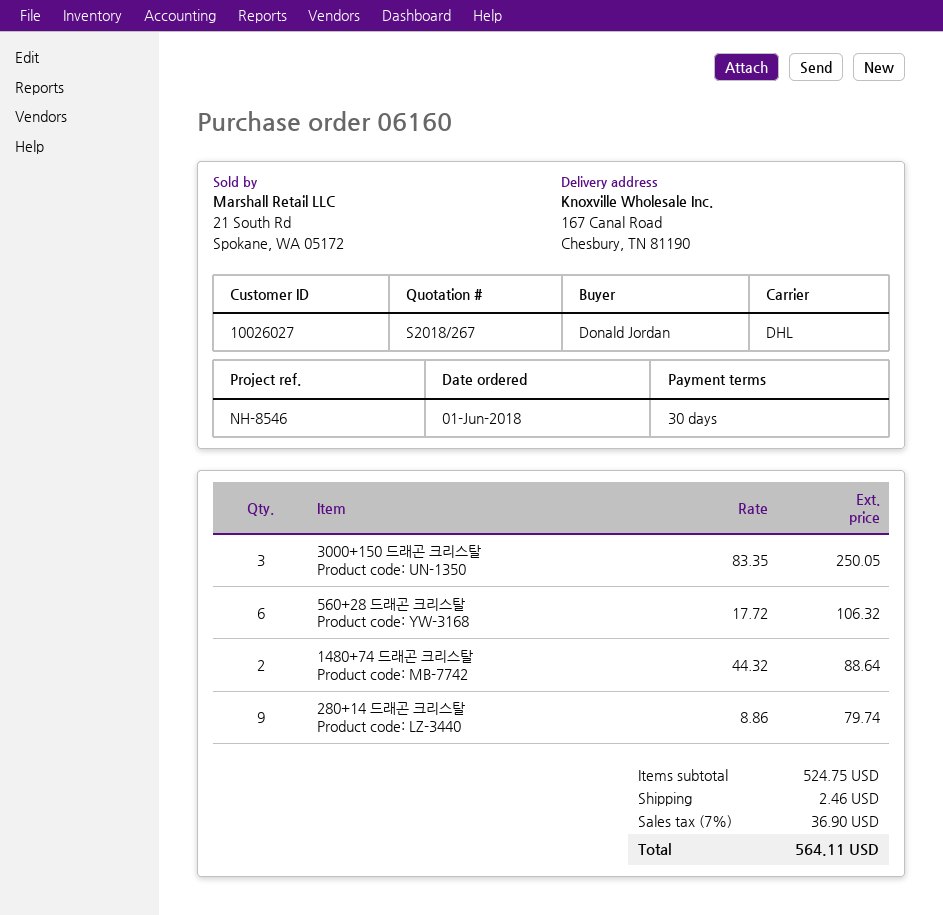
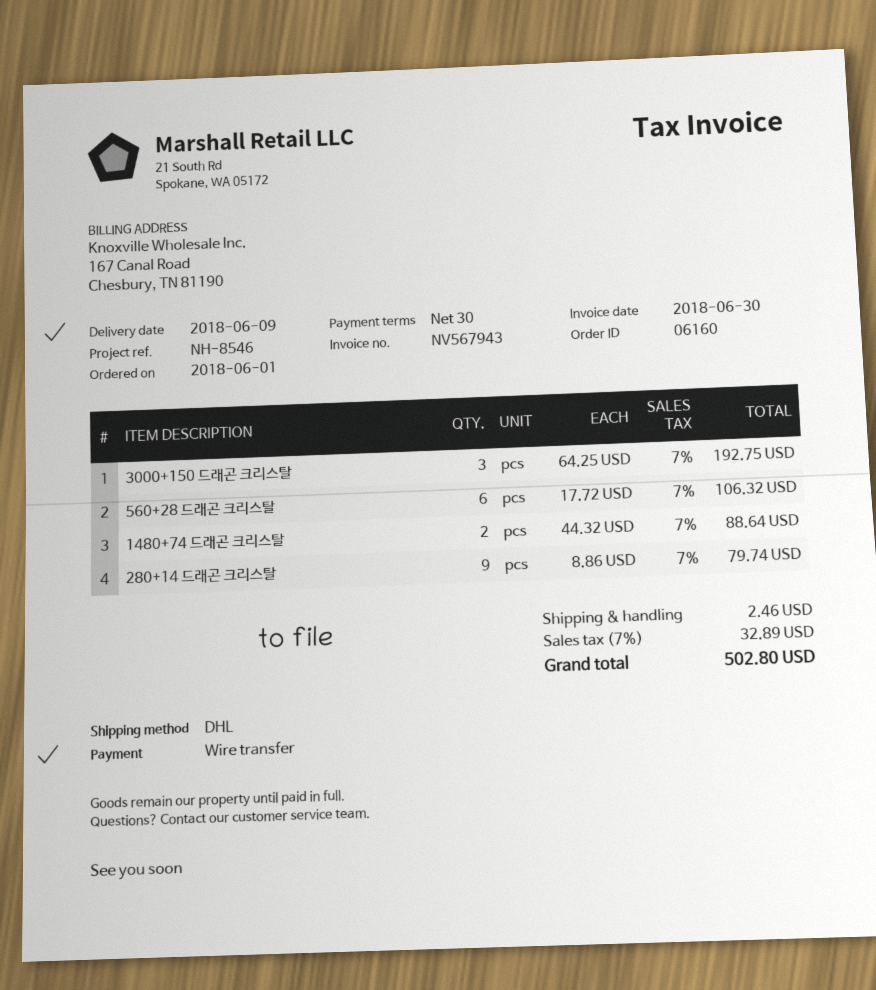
3000+150 드래곤 크리스탈: 3 x 83.35 = 250.05 -> 3 x 64.25 = 192.75
tax: 7% = 36.90 -> 7% = 32.89
total: 564.11 -> 502.80

